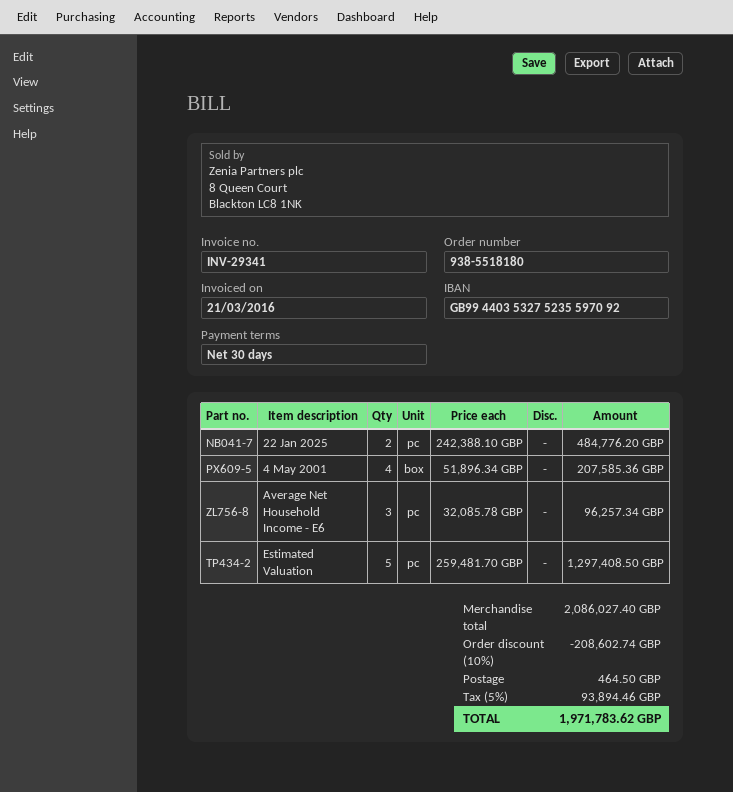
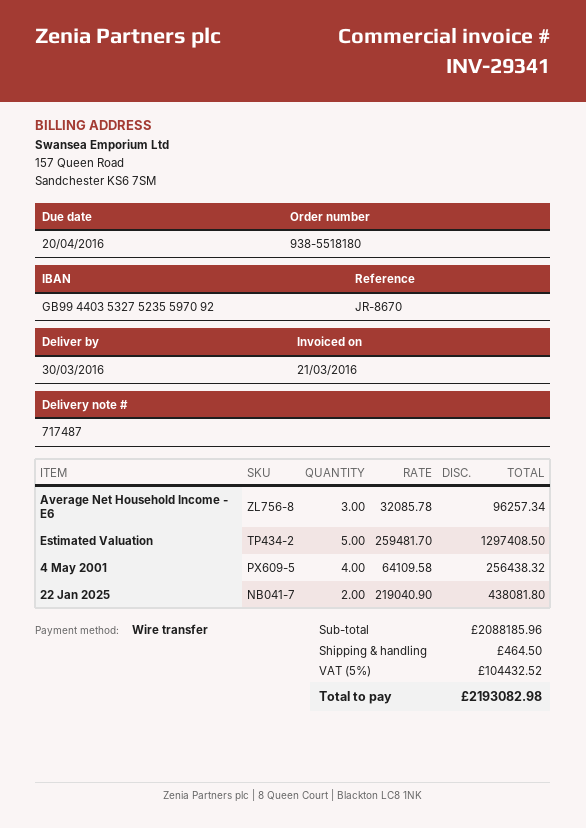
22 Jan 2025: 2 x 242388.10 = 484776.20 -> 2 x 219040.90 = 438081.80
4 May 2001: 4 x 51896.34 = 207585.36 -> 4 x 64109.58 = 256438.32
subtotal: 2086027.40 -> 2088185.96
discount: 10% = 208602.74 -> none
tax: 5% = 93894.46 -> 5% = 104432.52
total: 1971783.62 -> 2193082.98

